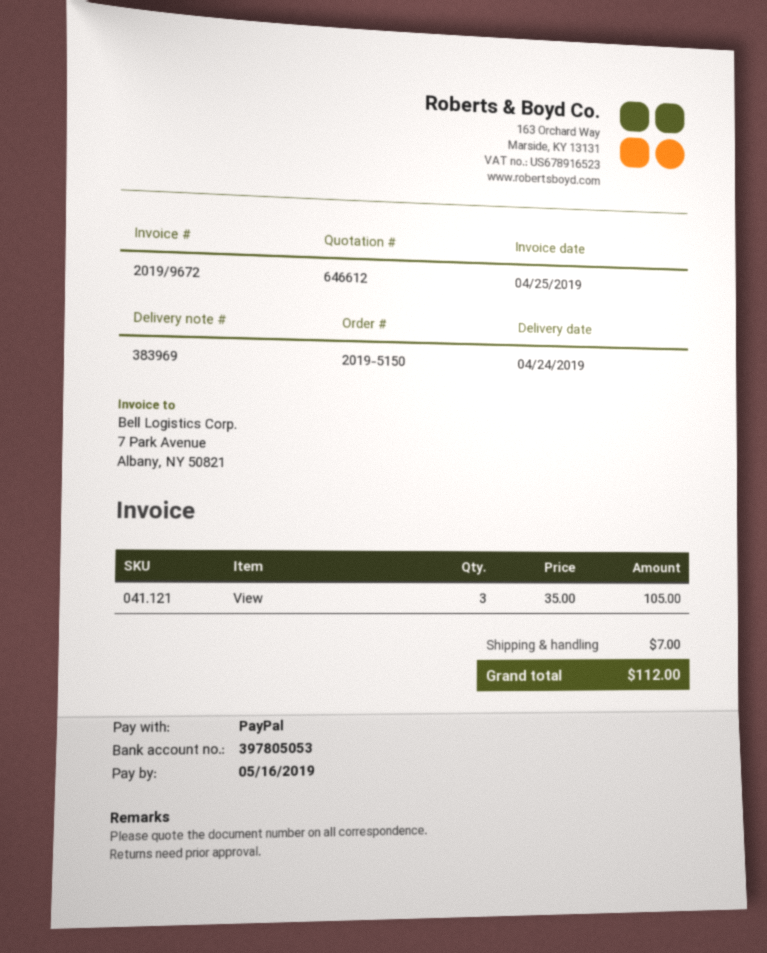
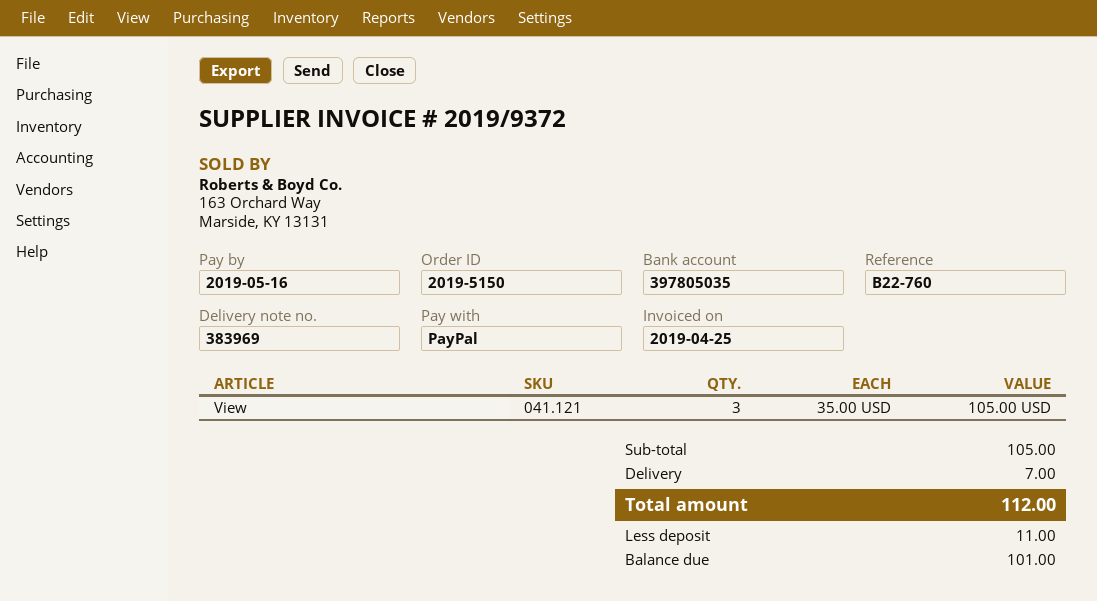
invoice number: 2019/9672 -> 2019/9372
bank account: 397805053 -> 397805035

